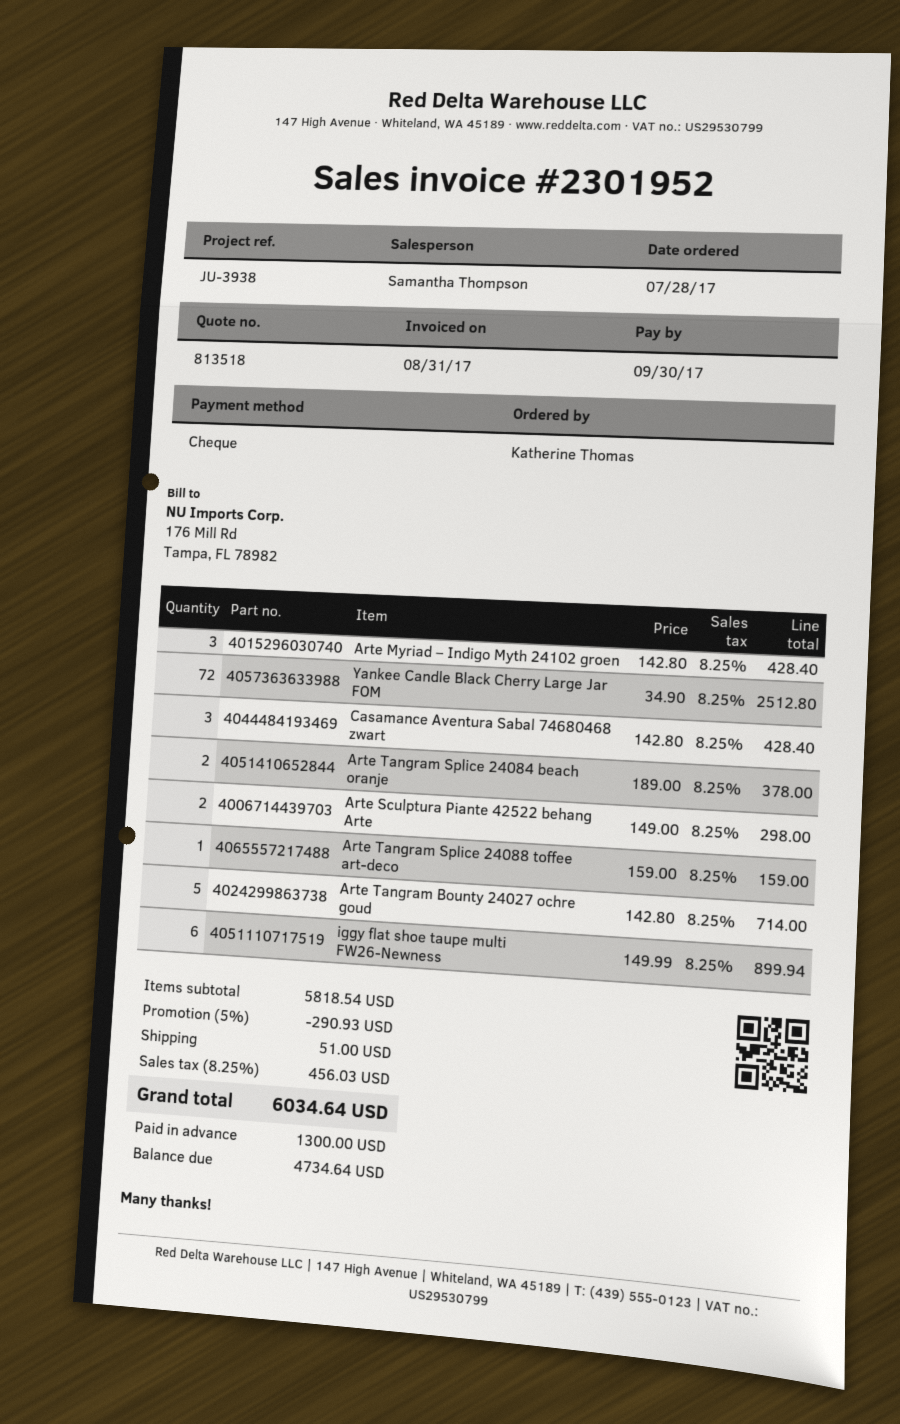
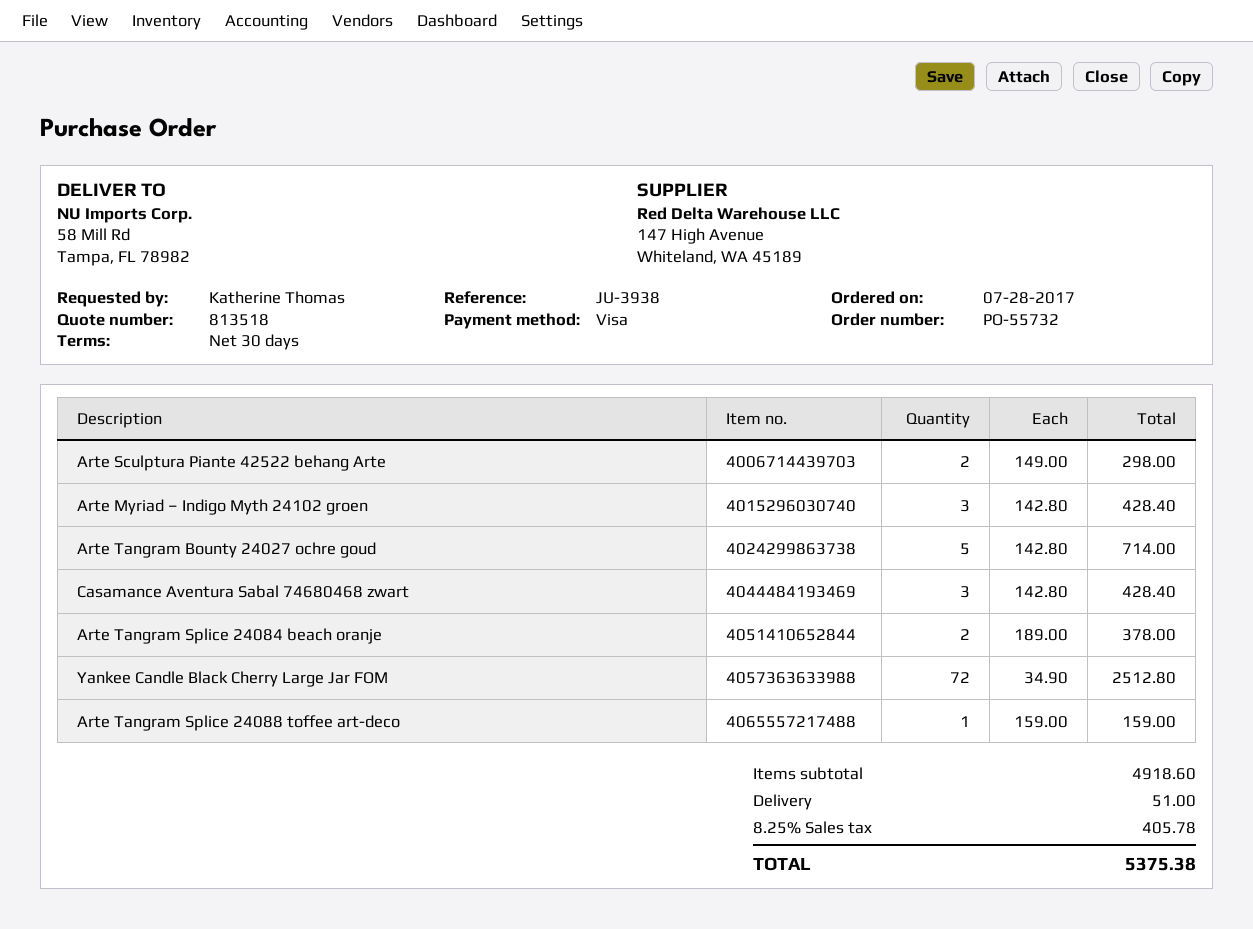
payment method: cheque -> Visa
iggy flat shoe taupe multi FW26-Newness: 6 x 149.99 = 899.94 -> none
subtotal: 5818.54 -> 4918.60
discount: 5% = 290.93 -> none
tax: 8.25% = 456.03 -> 8.25% = 405.78
total: 6034.64 -> 5375.38

